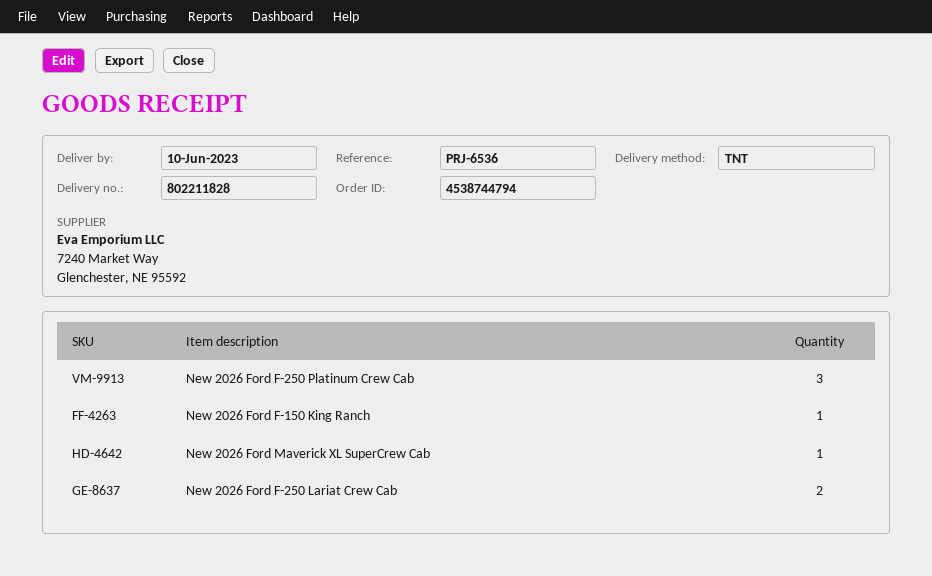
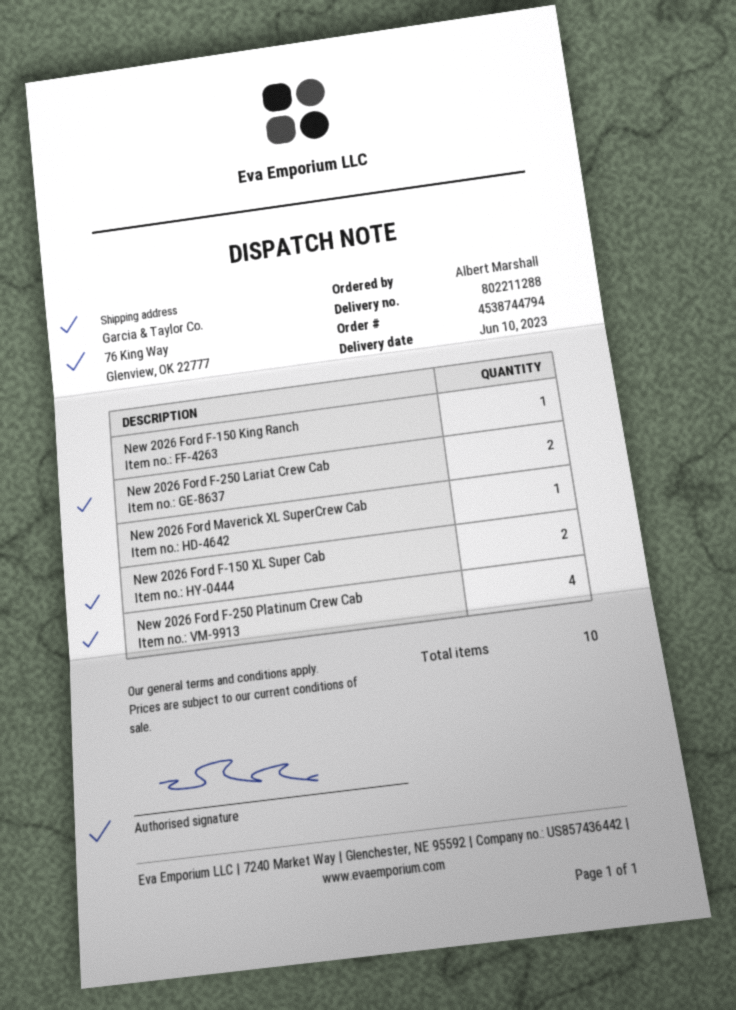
delivery note number: 802211828 -> 802211288
New 2026 Ford F-250 Platinum Crew Cab: 3 -> 4
New 2026 Ford F-150 XL Super Cab: none -> 2

